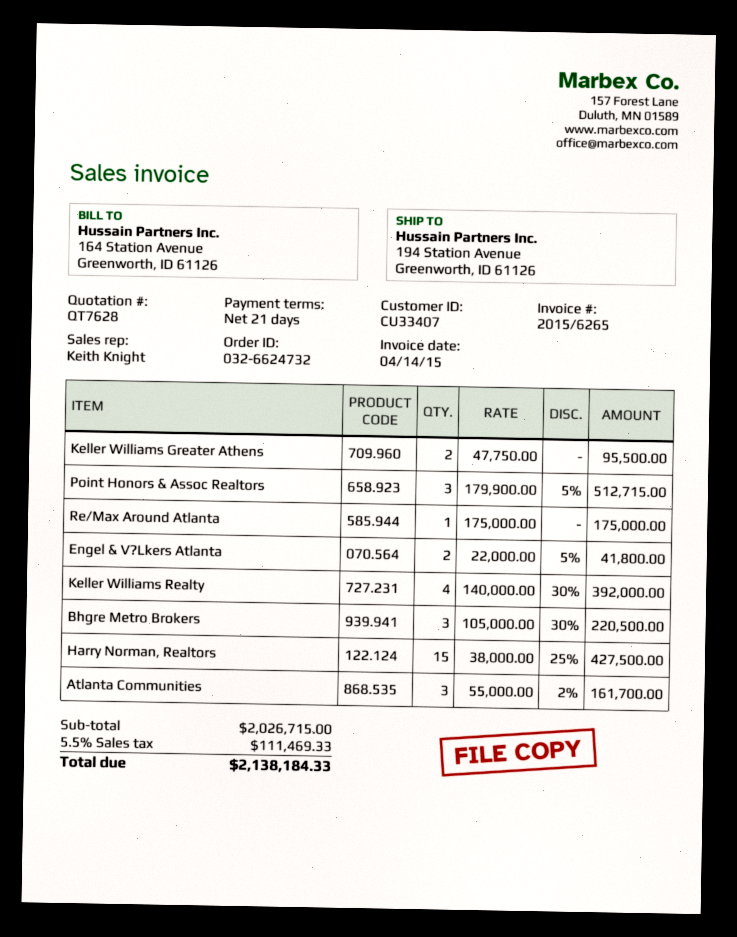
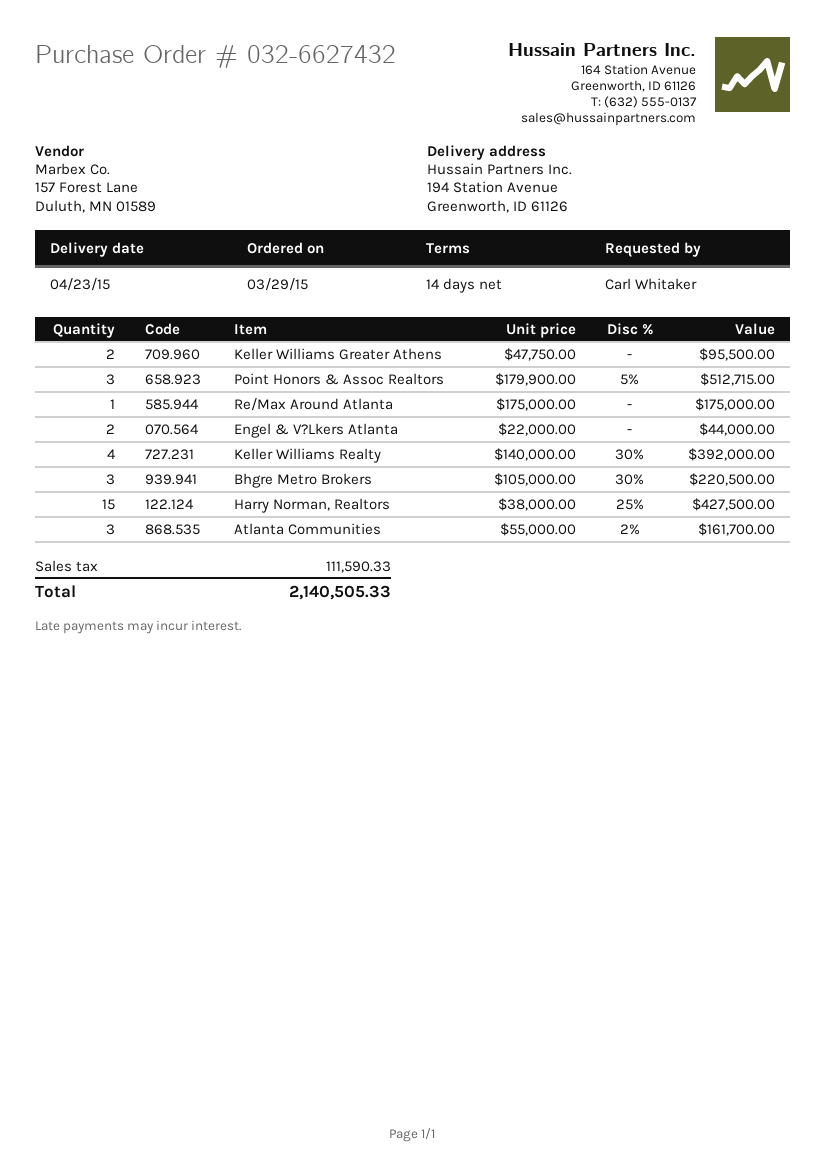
order number: 032-6624732 -> 032-6627432
payment terms: 21 days -> 14 days
Engel & V?Lkers Atlanta: 2 x 22000.00 - 5% = 41800.00 -> 2 x 22000.00 = 44000.00
tax: 111469.33 -> 111590.33
total: 2138184.33 -> 2140505.33

